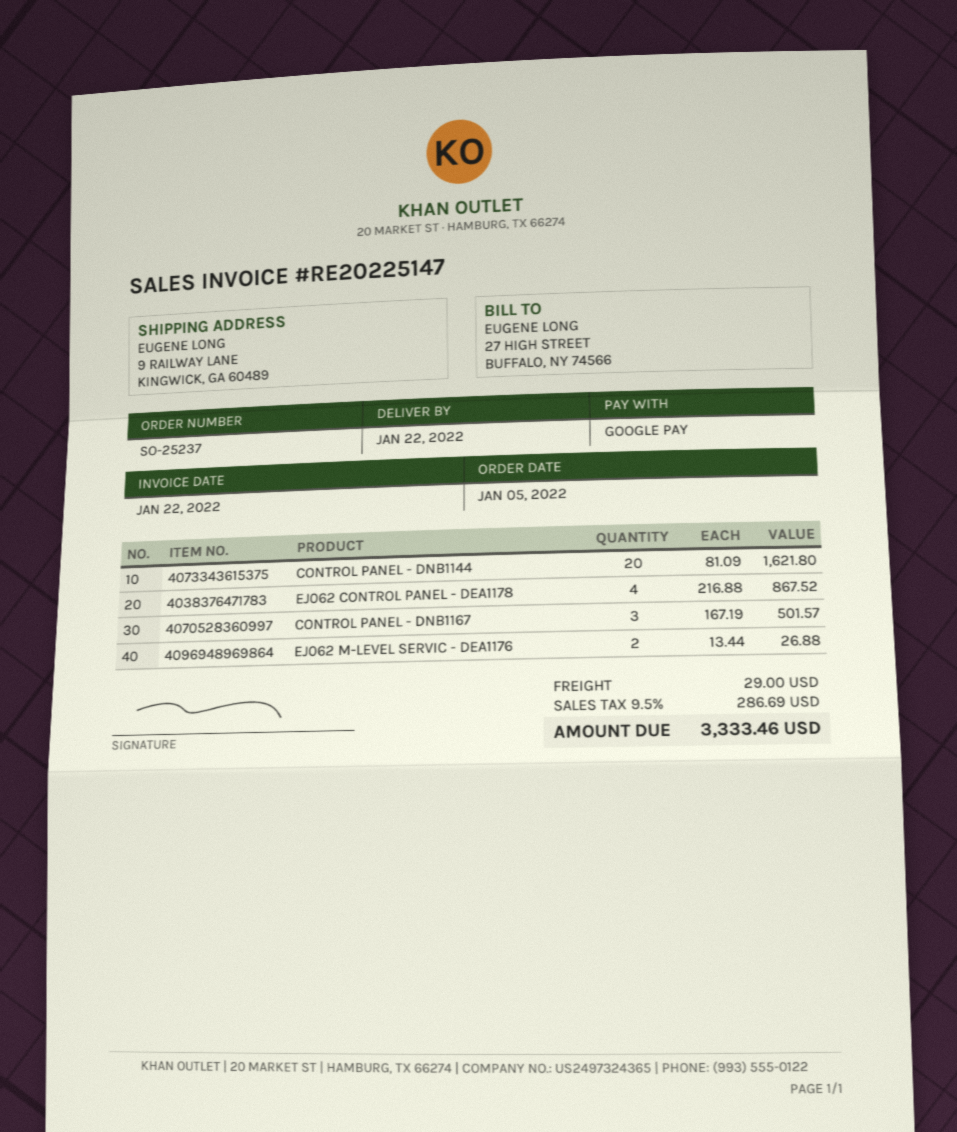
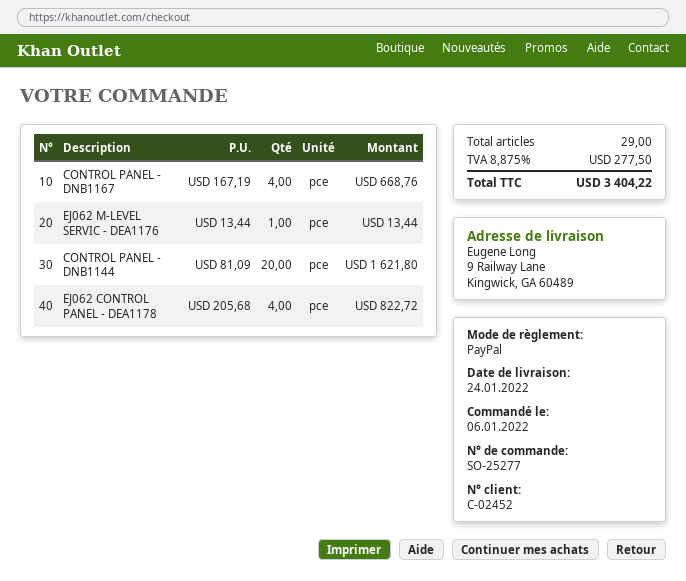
order number: SO-25237 -> SO-25277
order date: 2022-01-05 -> 2022-01-06
delivery date: 2022-01-22 -> 2022-01-24
payment method: Google Pay -> PayPal
EJ062 CONTROL PANEL - DEA1178: 4 x 216.88 = 867.52 -> 4 x 205.68 = 822.72
CONTROL PANEL - DNB1167: 3 x 167.19 = 501.57 -> 4 x 167.19 = 668.76
EJ062 M-LEVEL SERVIC - DEA1176: 2 x 13.44 = 26.88 -> 1 x 13.44 = 13.44
shipping: 29.00 -> none
tax: 9.5% = 286.69 -> 8.875% = 277.50
total: 3333.46 -> 3404.22

